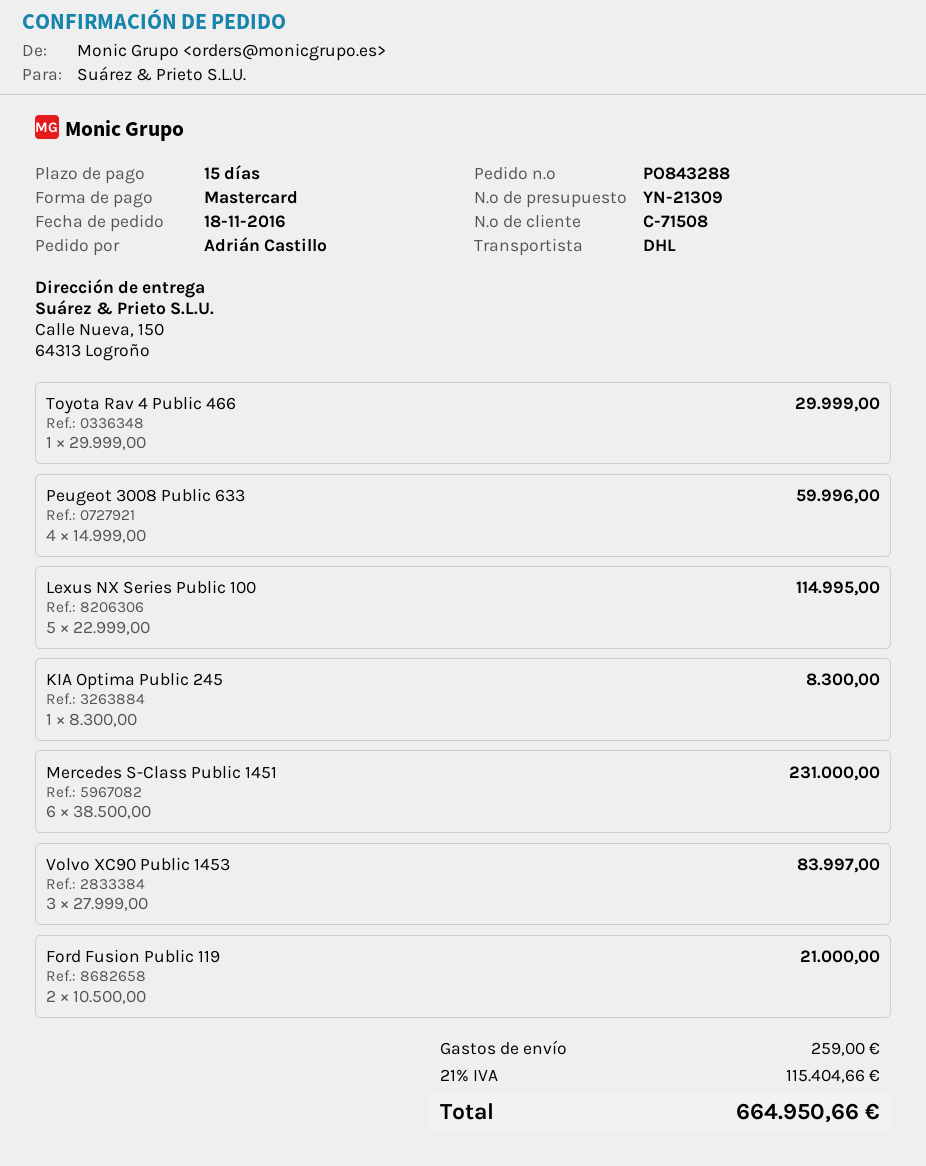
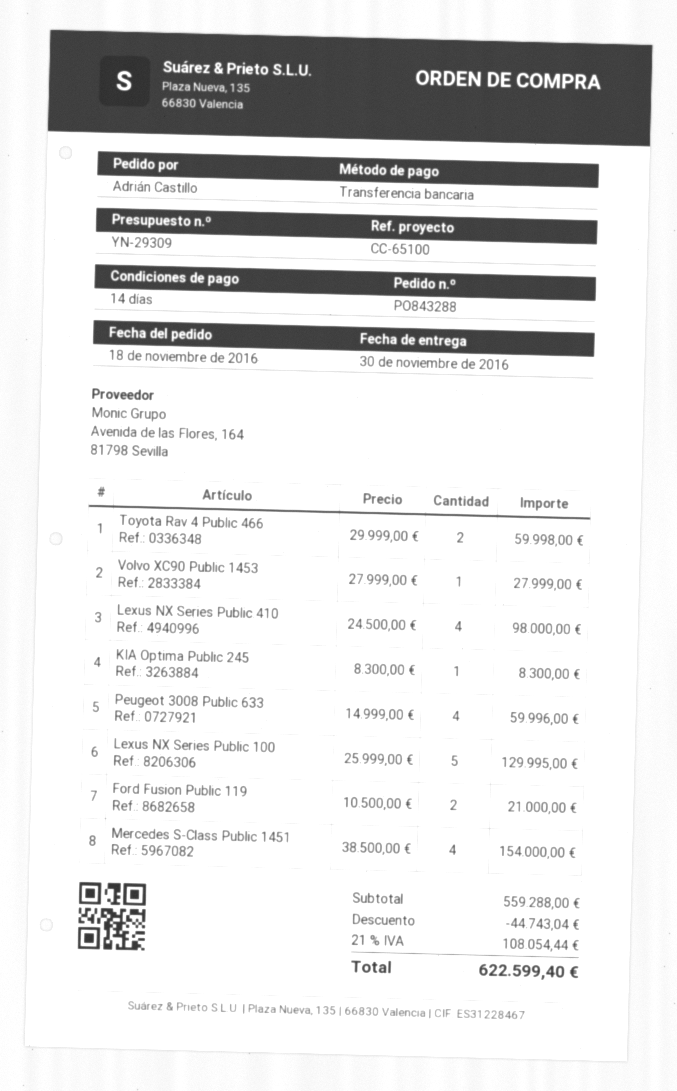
quote number: YN-21309 -> YN-29309
payment terms: 15 days -> 14 days
payment method: Mastercard -> bank transfer
Toyota Rav 4 Public 466: 1 x 29999.00 = 29999.00 -> 2 x 29999.00 = 59998.00
Lexus NX Series Public 100: 5 x 22999.00 = 114995.00 -> 5 x 25999.00 = 129995.00
Mercedes S-Class Public 1451: 6 x 38500.00 = 231000.00 -> 4 x 38500.00 = 154000.00
Volvo XC90 Public 1453: 3 x 27999.00 = 83997.00 -> 1 x 27999.00 = 27999.00
Lexus NX Series Public 410: none -> 4 x 24500.00 = 98000.00
discount: none -> 44743.04
shipping: 259.00 -> none
tax: 21% = 115404.66 -> 21% = 108054.44
total: 664950.66 -> 622599.40

